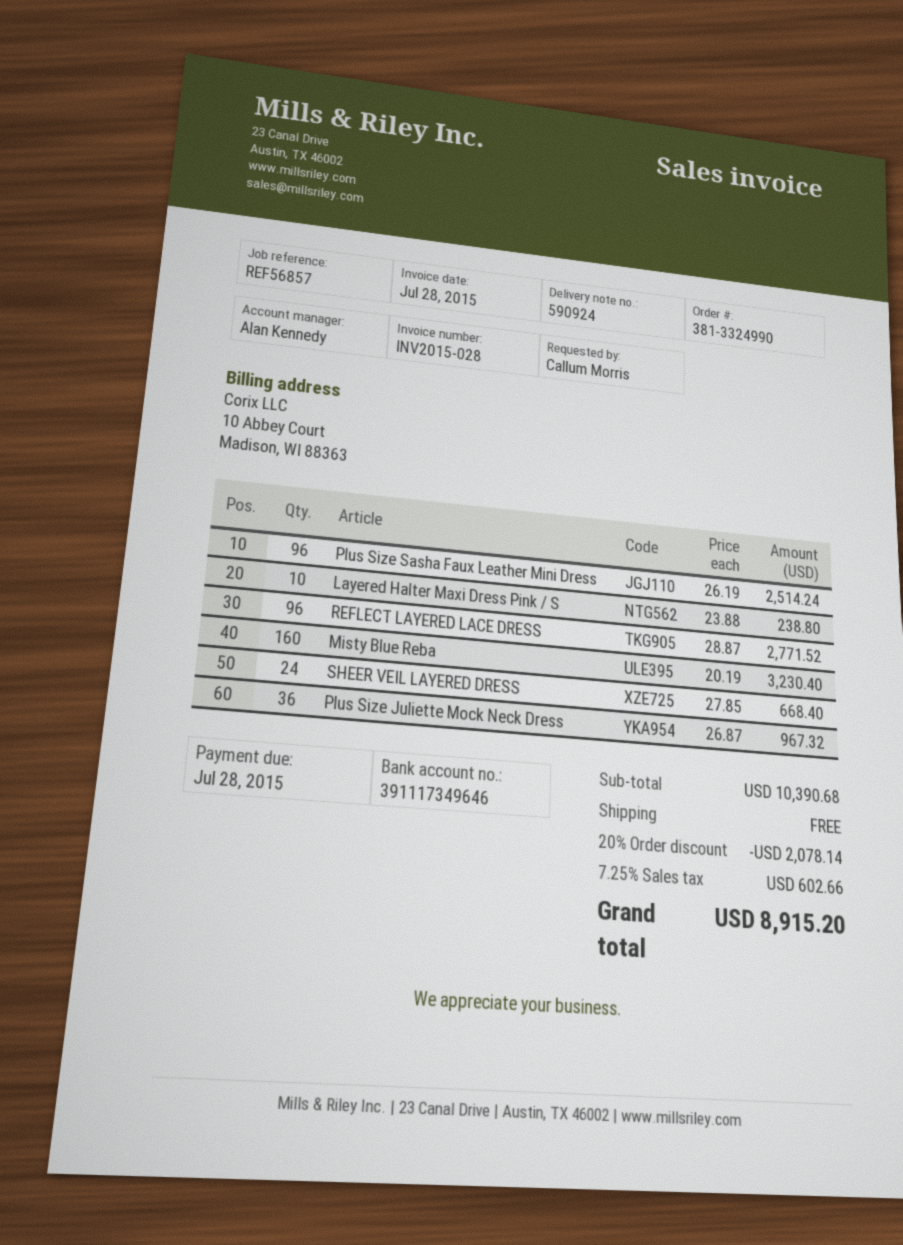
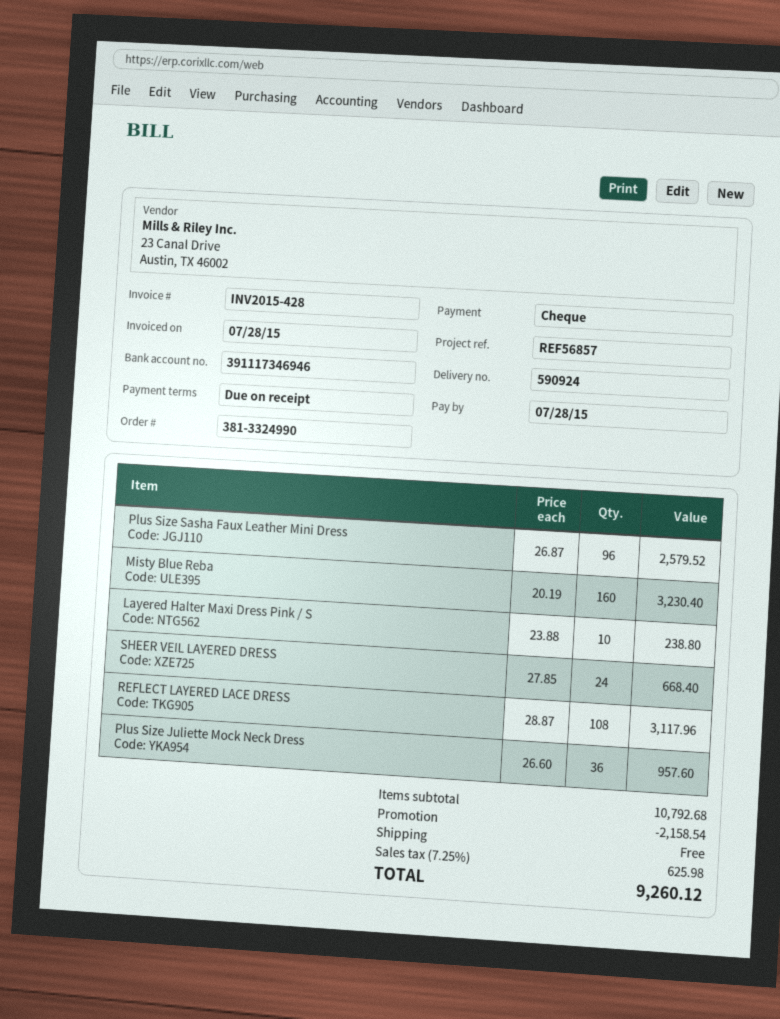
invoice number: INV2015-028 -> INV2015-428
bank account: 391117349646 -> 391117346946
Plus Size Sasha Faux Leather Mini Dress: 96 x 26.19 = 2514.24 -> 96 x 26.87 = 2579.52
REFLECT LAYERED LACE DRESS: 96 x 28.87 = 2771.52 -> 108 x 28.87 = 3117.96
Plus Size Juliette Mock Neck Dress: 36 x 26.87 = 967.32 -> 36 x 26.60 = 957.60
subtotal: 10390.68 -> 10792.68
discount: 2078.14 -> 2158.54
tax: 7.25% = 602.66 -> 7.25% = 625.98
total: 8915.20 -> 9260.12

